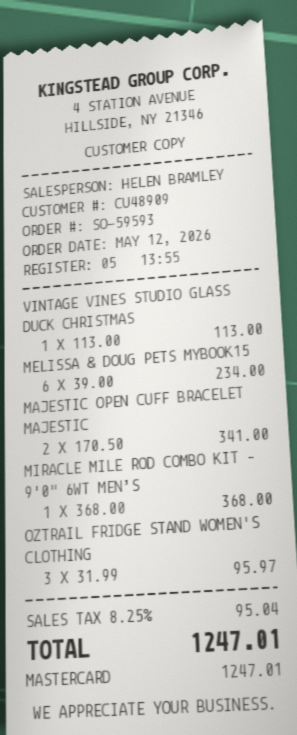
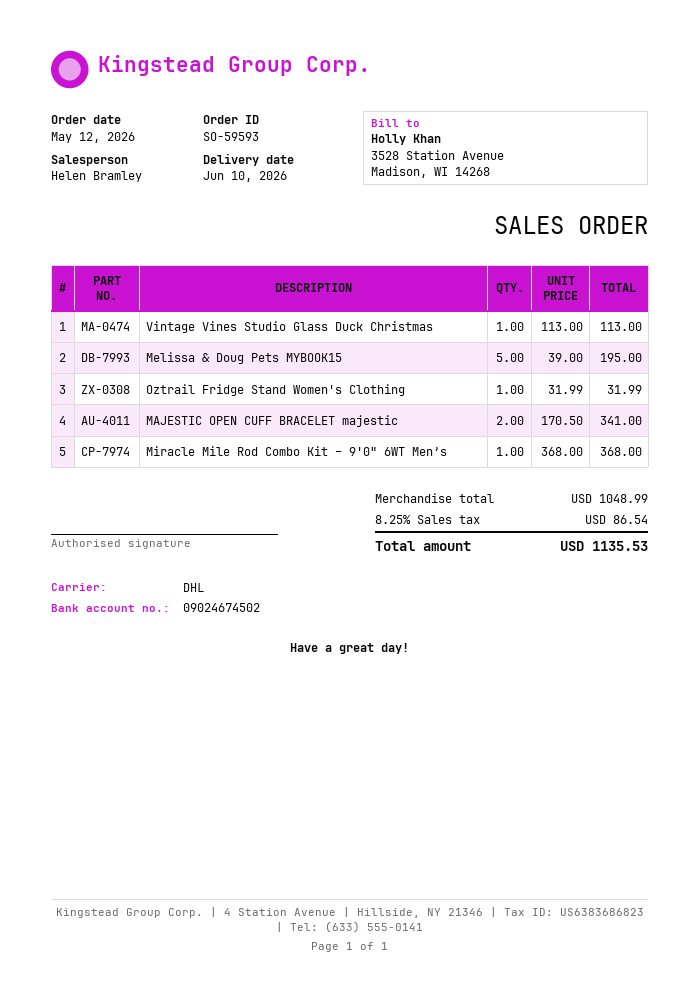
MELISSA & DOUG PETS MYBOOK15: 6 x 39.00 = 234.00 -> 5 x 39.00 = 195.00
OZTRAIL FRIDGE STAND WOMEN'S CLOTHING: 3 x 31.99 = 95.97 -> 1 x 31.99 = 31.99
tax: 8.25% = 95.04 -> 8.25% = 86.54
total: 1247.01 -> 1135.53

